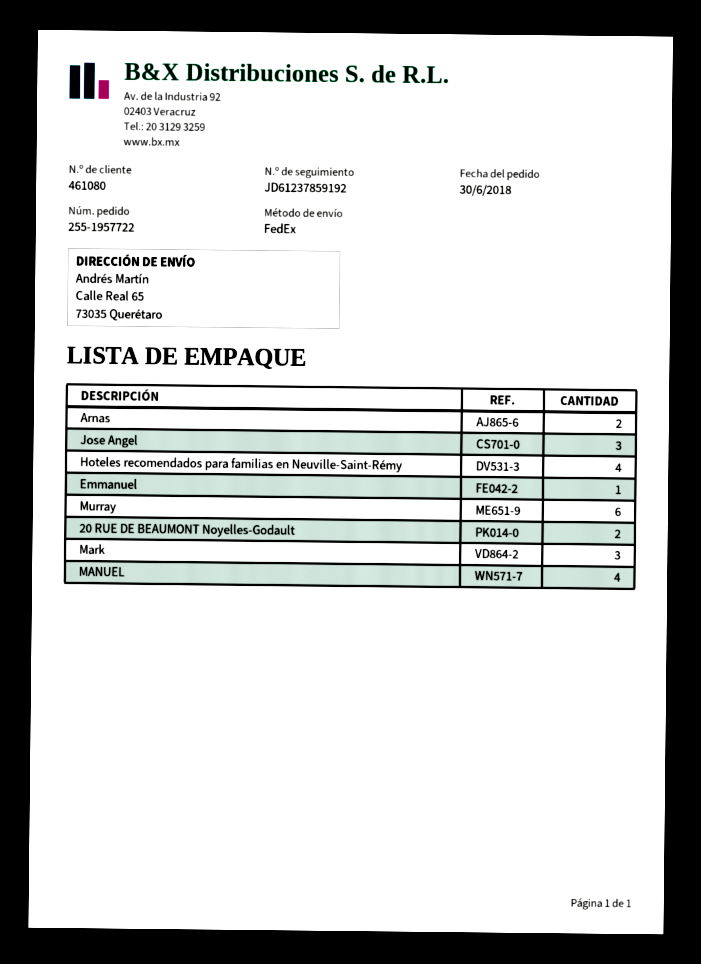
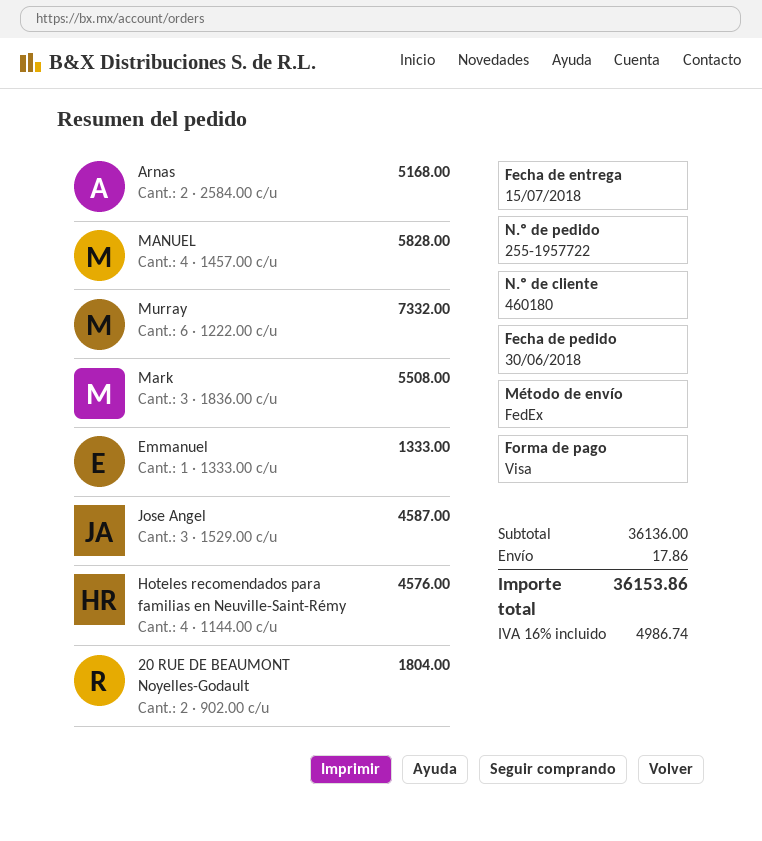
customer number: 461080 -> 460180

